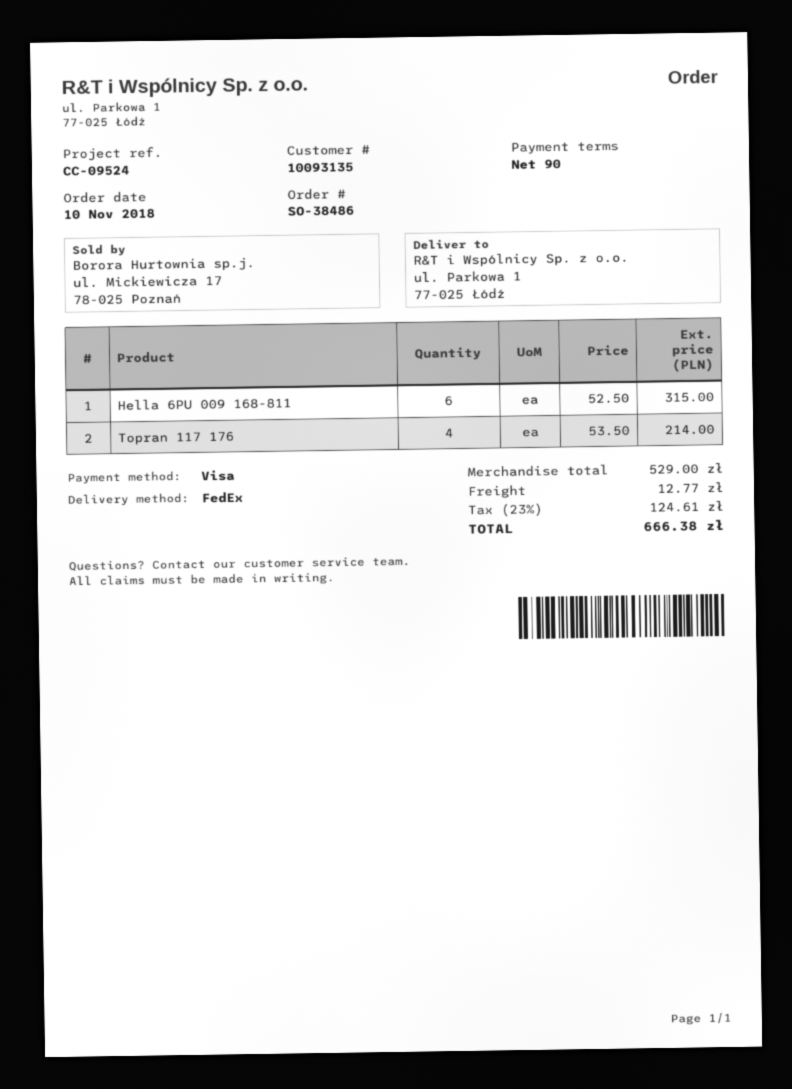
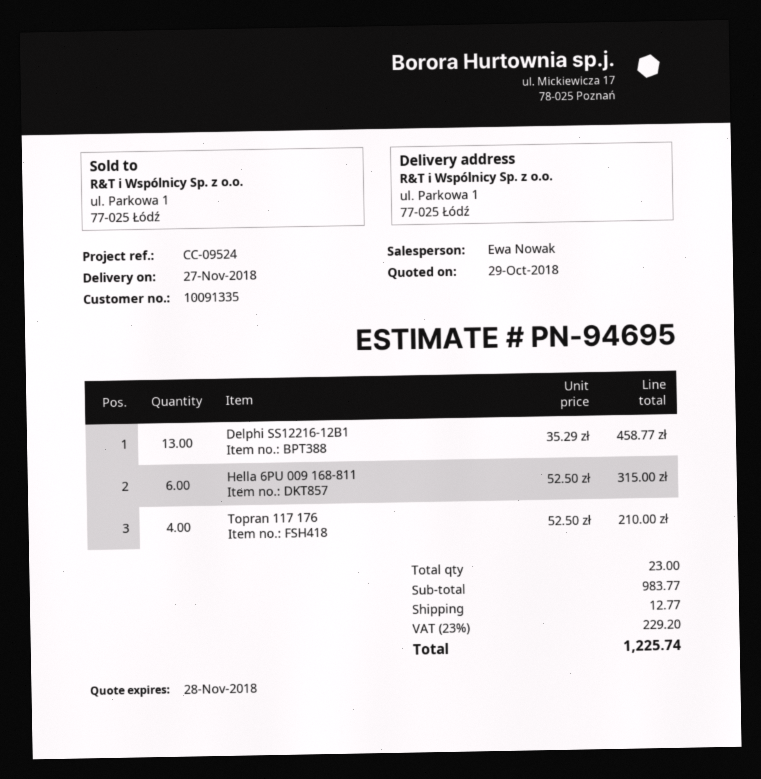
customer number: 10093135 -> 10091335
Topran 117 176: 4 x 53.50 = 214.00 -> 4 x 52.50 = 210.00
Delphi SS12216-12B1: none -> 13 x 35.29 = 458.77
subtotal: 529.00 -> 983.77
tax: 23% = 124.61 -> 23% = 229.20
total: 666.38 -> 1225.74

